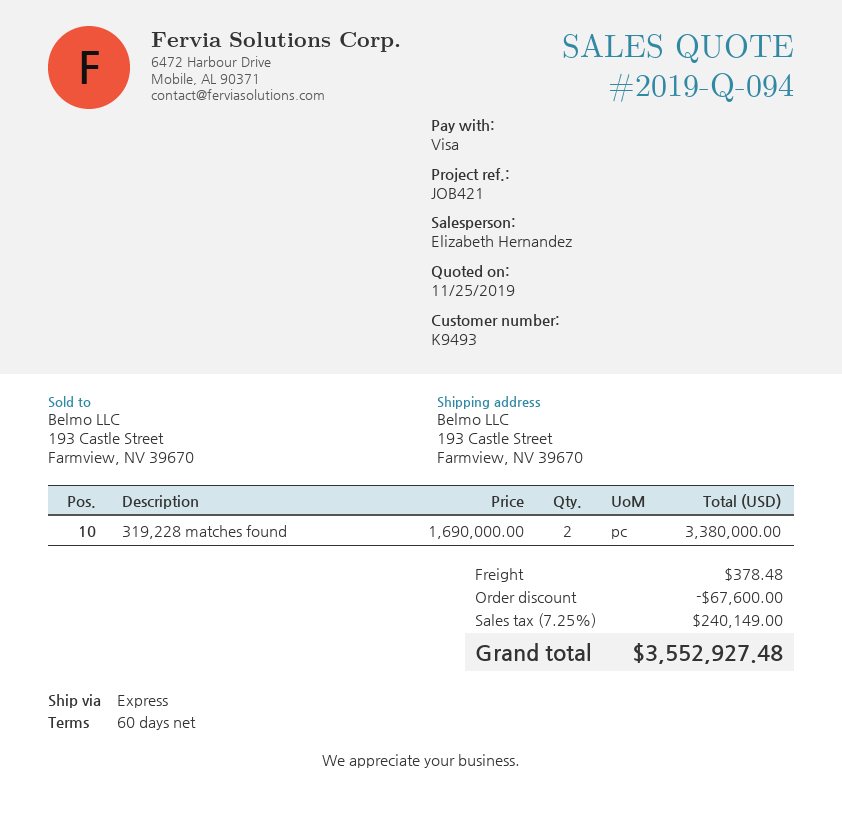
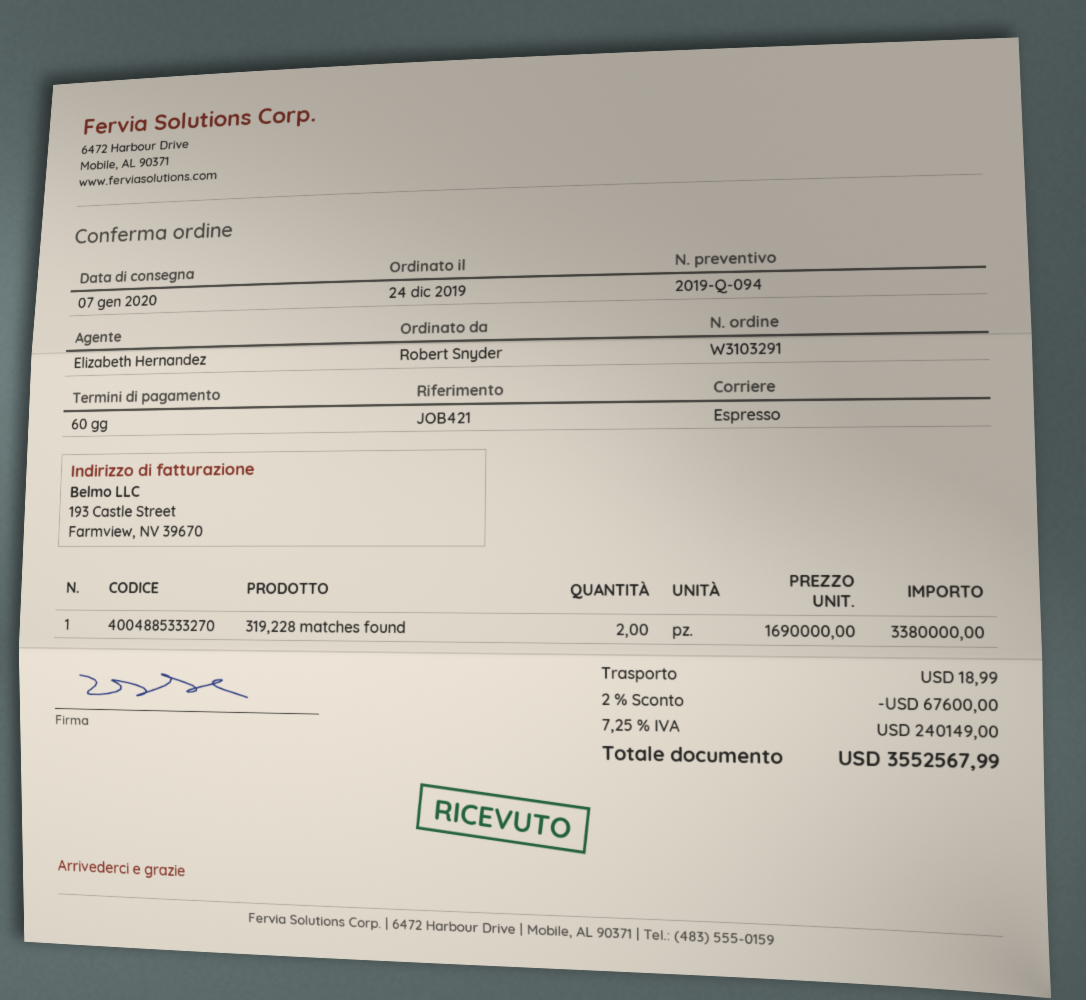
shipping: 378.48 -> 18.99
total: 3552927.48 -> 3552567.99

